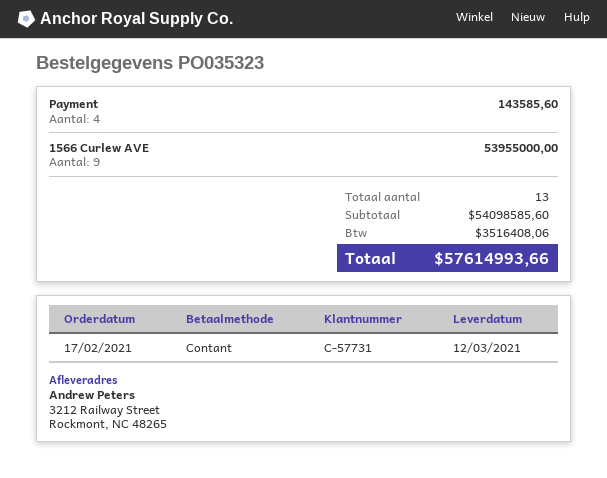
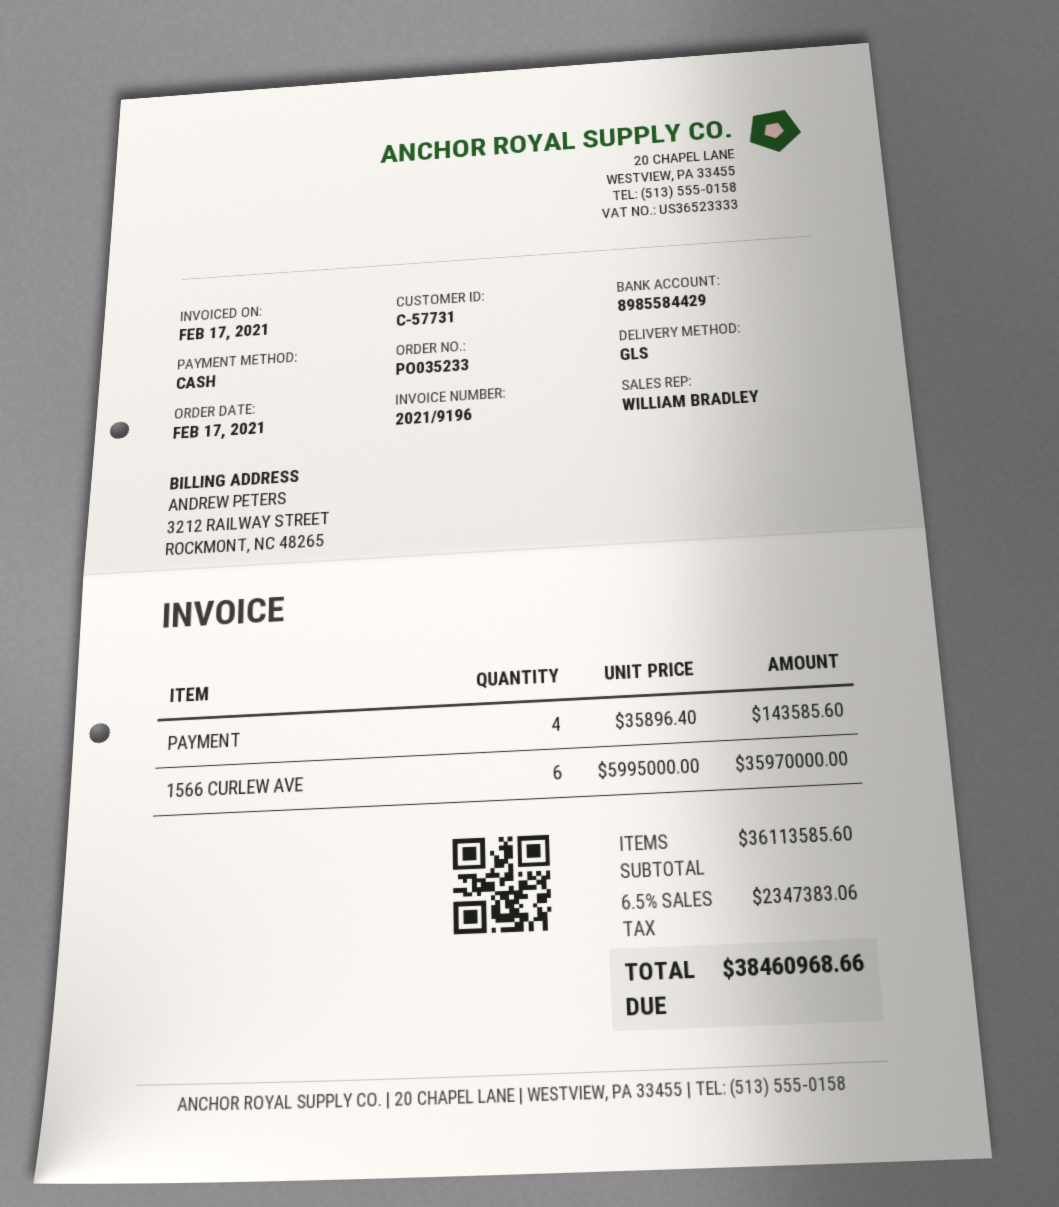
order number: PO035323 -> PO035233
1566 Curlew AVE: 9 for 53955000.00 -> 6 for 35970000.00
subtotal: 54098585.60 -> 36113585.60
tax: 3516408.06 -> 2347383.06
total: 57614993.66 -> 38460968.66

